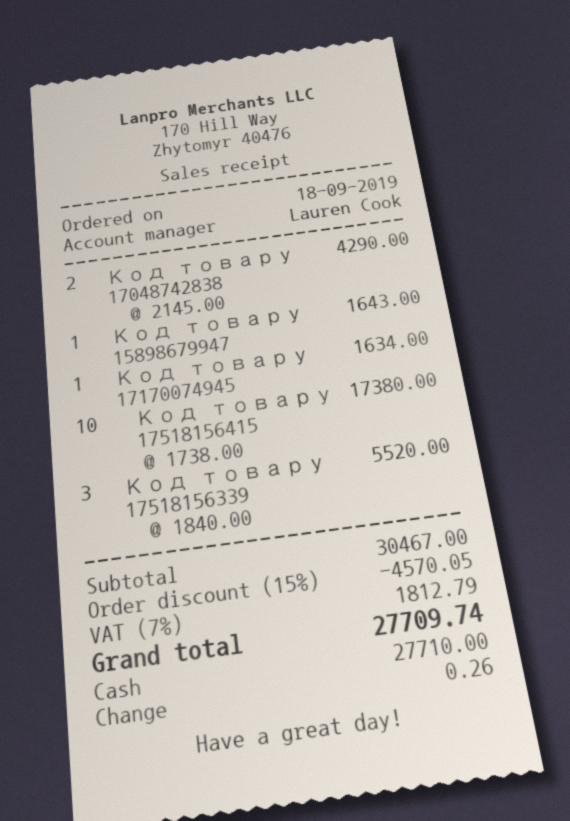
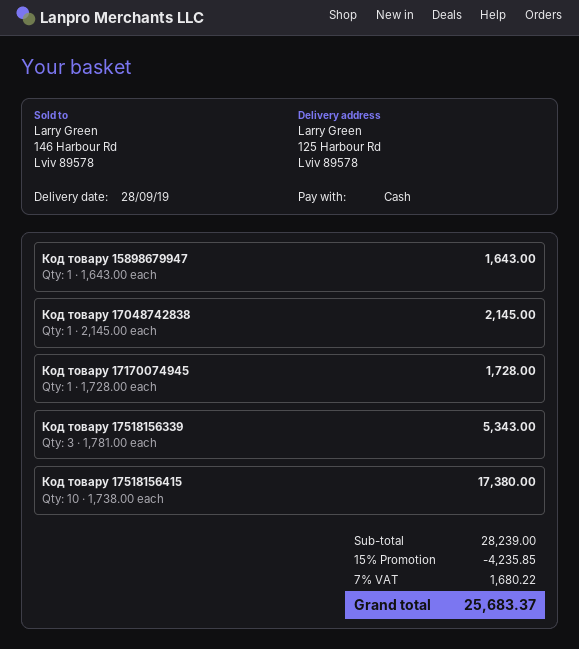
Код товару 17048742838: 2 x 2145.00 = 4290.00 -> 1 x 2145.00 = 2145.00
Код товару 17170074945: 1 x 1634.00 = 1634.00 -> 1 x 1728.00 = 1728.00
Код товару 17518156339: 3 x 1840.00 = 5520.00 -> 3 x 1781.00 = 5343.00
subtotal: 30467.00 -> 28239.00
discount: 15% = 4570.05 -> 15% = 4235.85
tax: 7% = 1812.79 -> 7% = 1680.22
total: 27709.74 -> 25683.37

